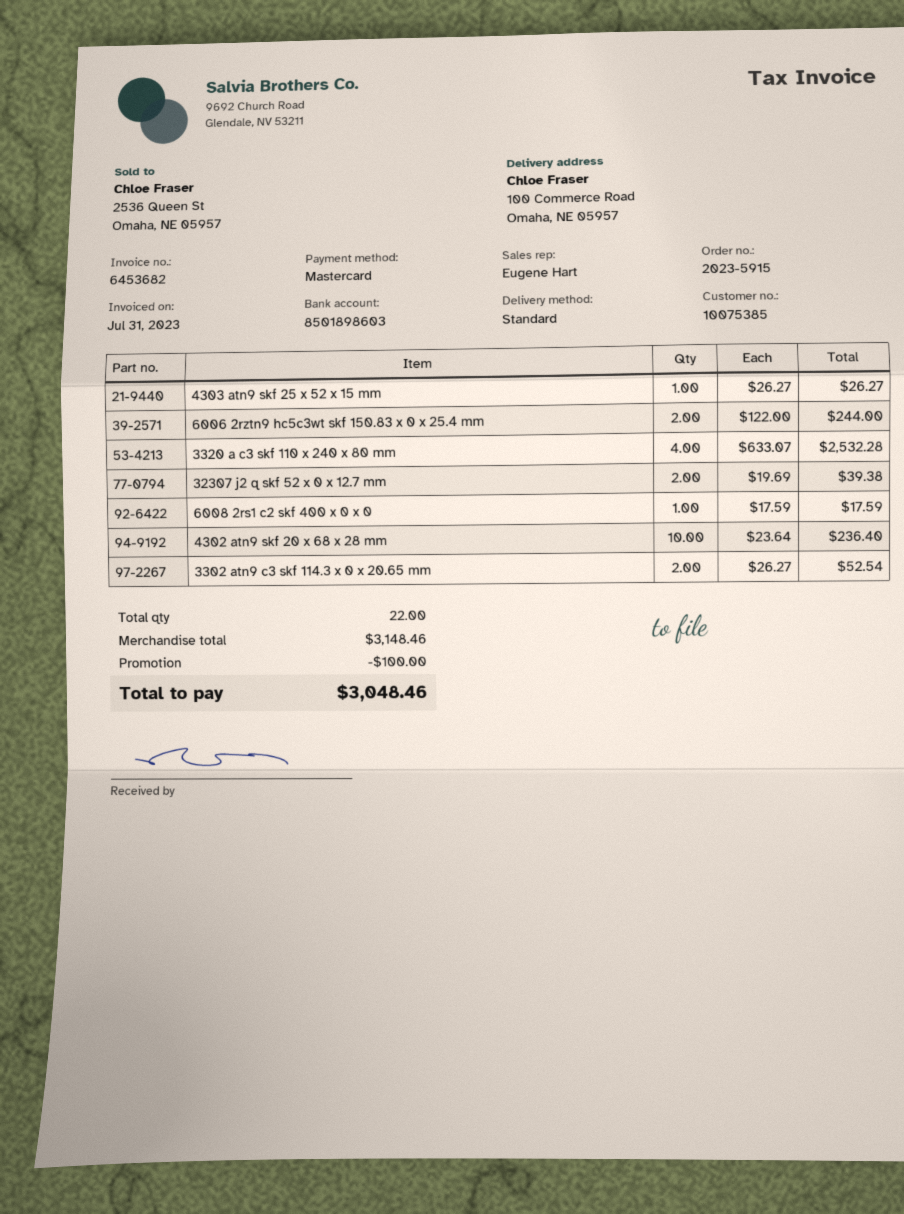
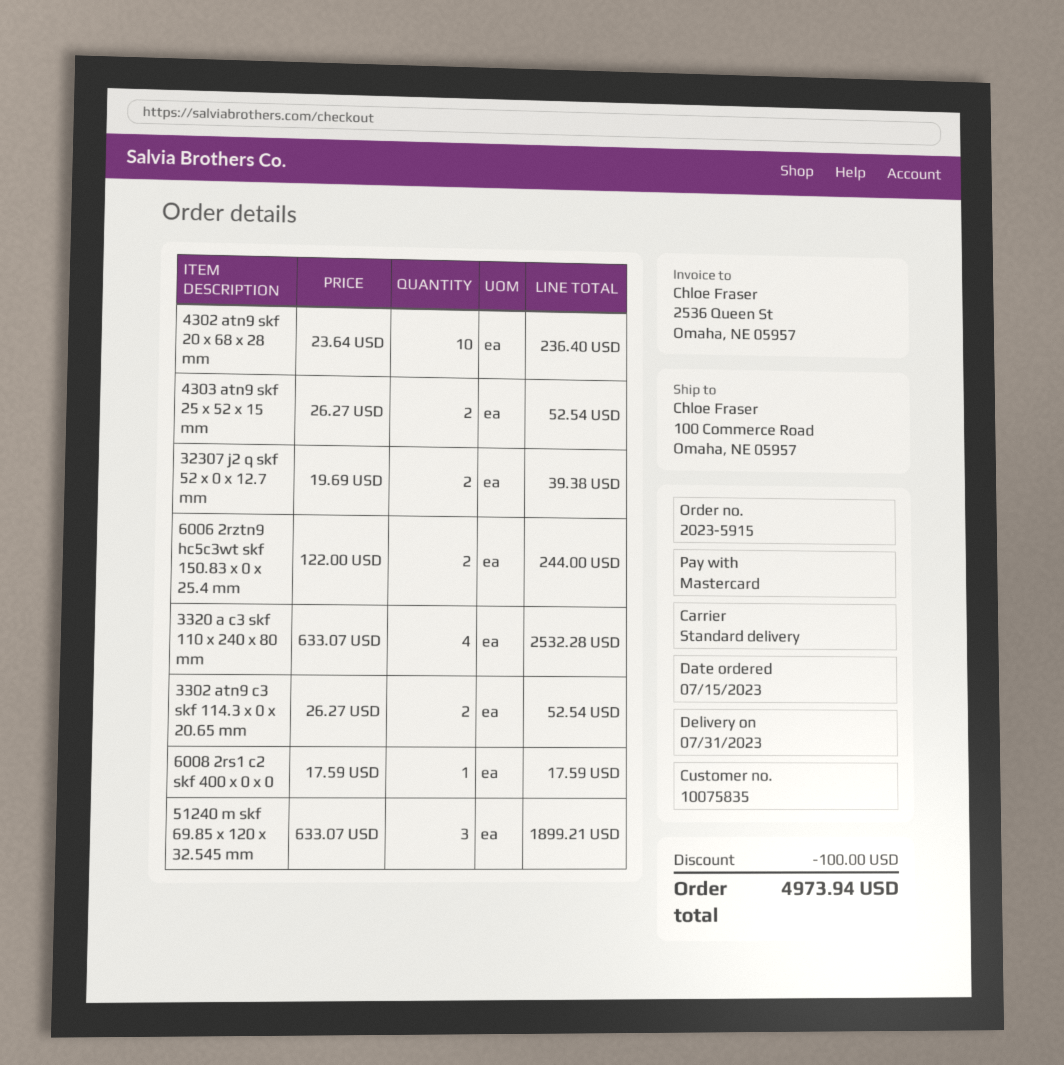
customer number: 10075385 -> 10075835
4303 atn9 skf 25 x 52 x 15 mm: 1 x 26.27 = 26.27 -> 2 x 26.27 = 52.54
51240 m skf 69.85 x 120 x 32.545 mm: none -> 3 x 633.07 = 1899.21
total: 3048.46 -> 4973.94

